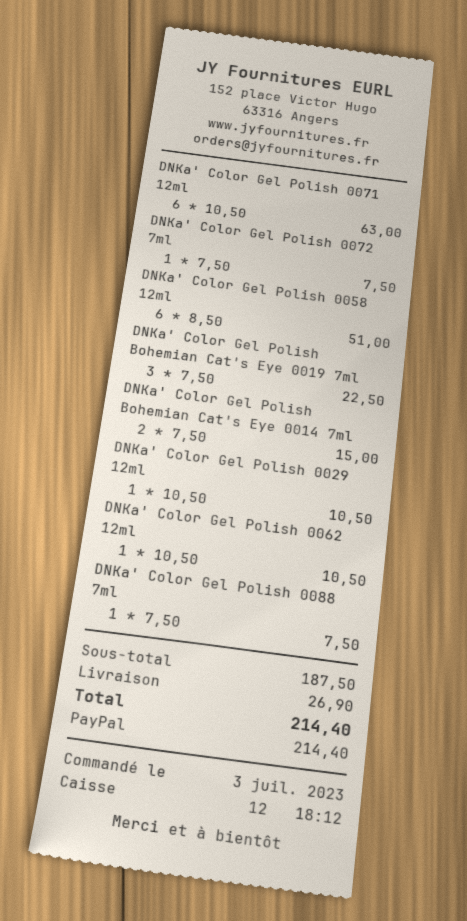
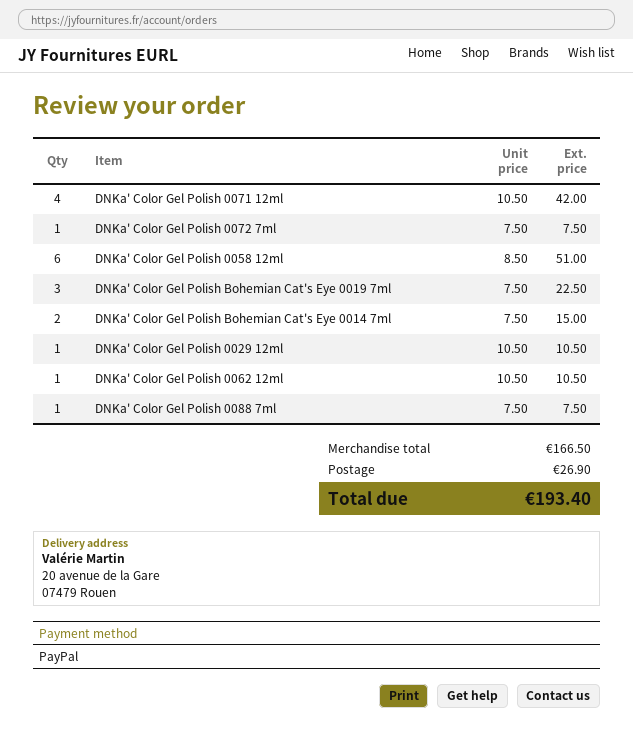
DNKa' Color Gel Polish 0071 12ml: 6 x 10.50 = 63.00 -> 4 x 10.50 = 42.00
subtotal: 187.50 -> 166.50
total: 214.40 -> 193.40

